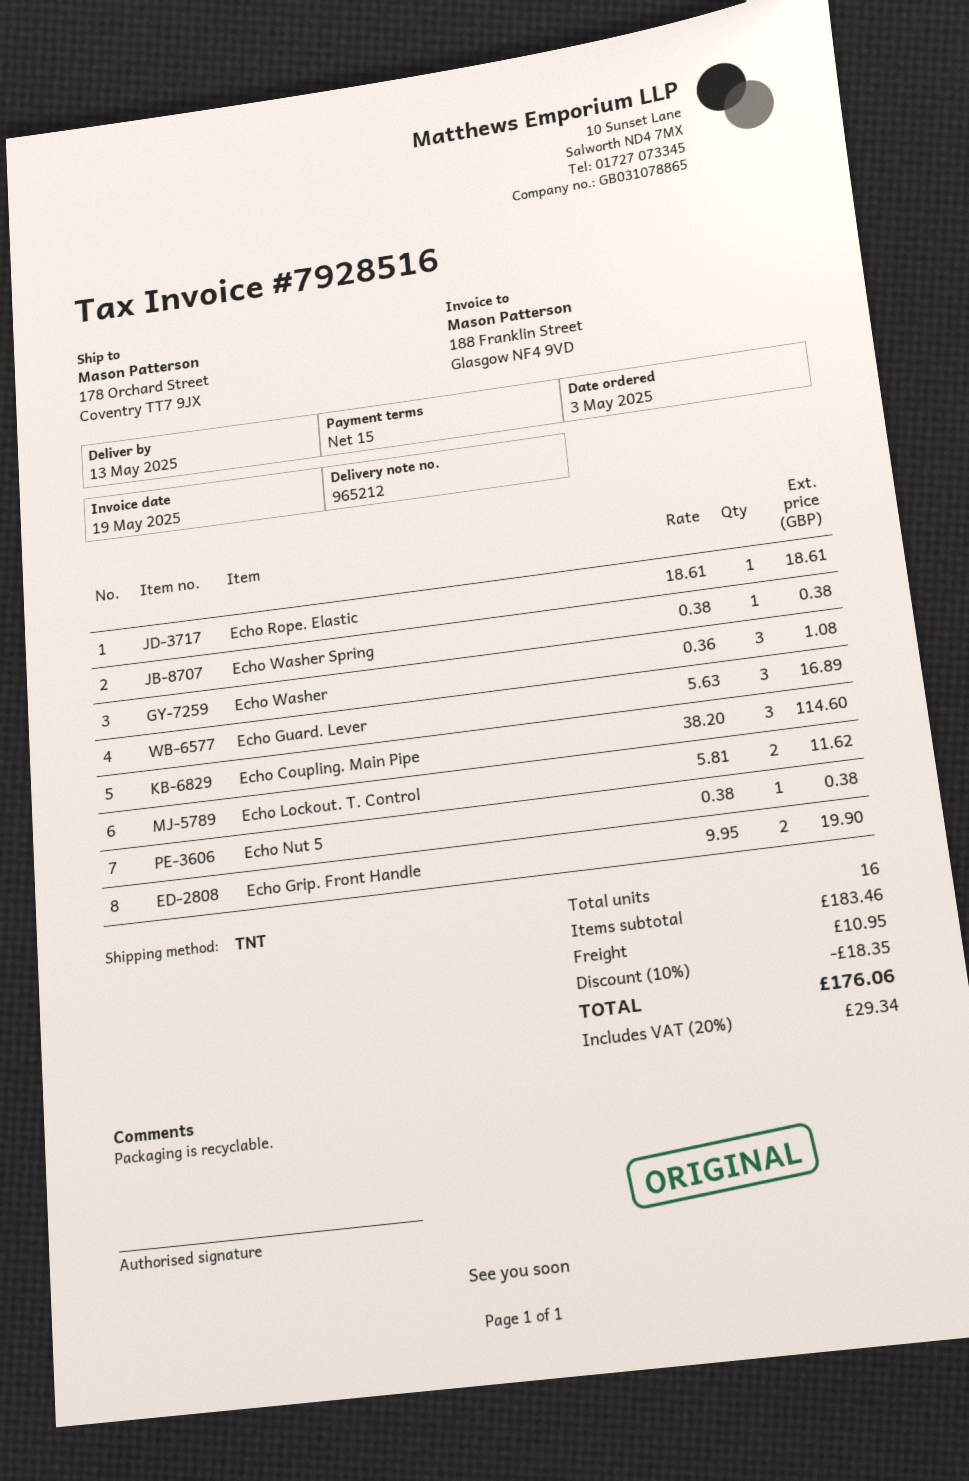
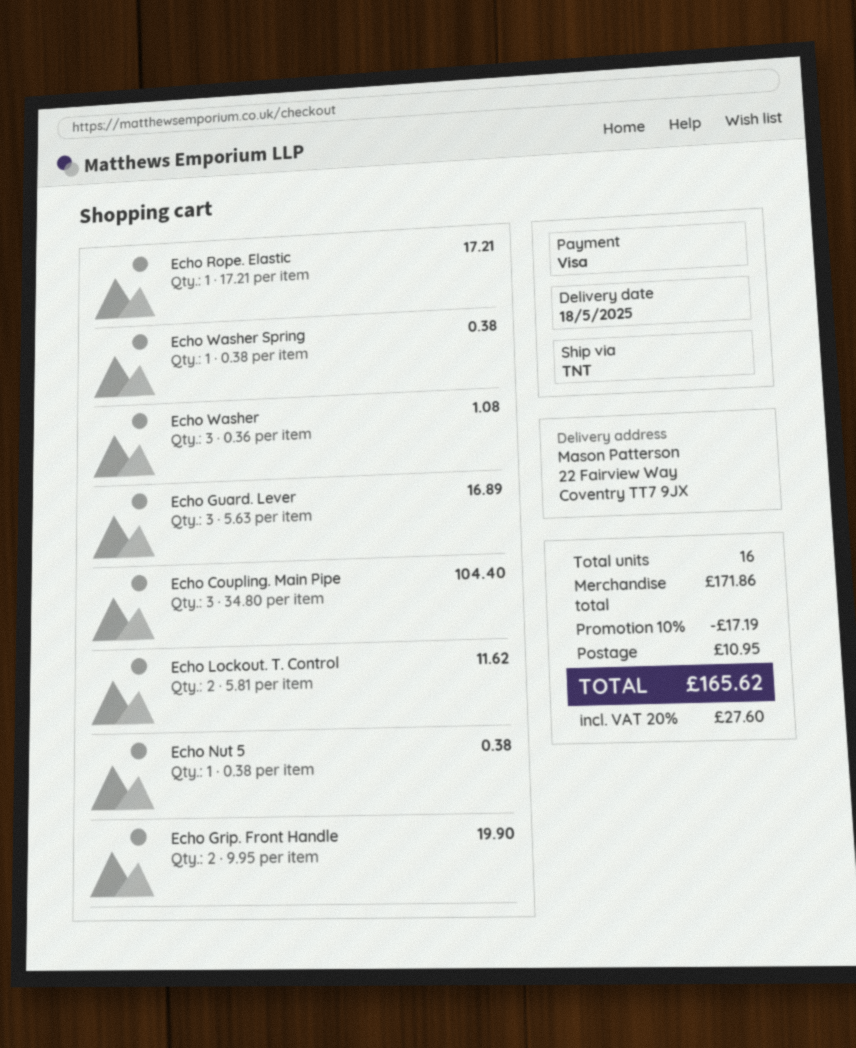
delivery date: 2025-05-13 -> 2025-05-18
ship to: 178 Orchard Street, Coventry TT7 9JX -> 22 Fairview Way, Coventry TT7 9JX
Echo Rope. Elastic: 1 x 18.61 = 18.61 -> 1 x 17.21 = 17.21
Echo Coupling. Main Pipe: 3 x 38.20 = 114.60 -> 3 x 34.80 = 104.40
subtotal: 183.46 -> 171.86
discount: 10% = 18.35 -> 10% = 17.19
tax: 20% = 29.34 -> 20% = 27.60
total: 176.06 -> 165.62

